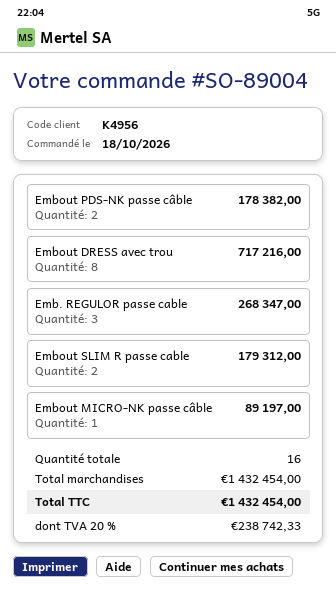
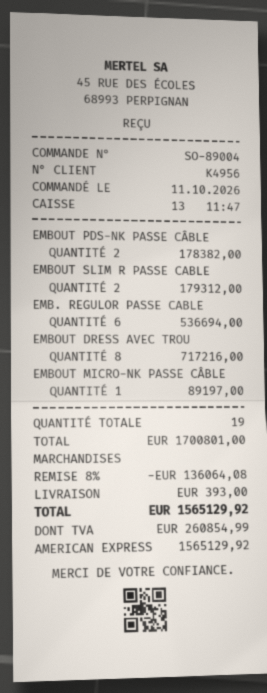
order date: 2026-10-18 -> 2026-10-11
Emb. REGULOR passe cable: 3 for 268347.00 -> 6 for 536694.00
total quantity: 16 -> 19
subtotal: 1432454.00 -> 1700801.00
discount: none -> 8% = 136064.08
shipping: none -> 393.00
tax: 238742.33 -> 260854.99
total: 1432454.00 -> 1565129.92

